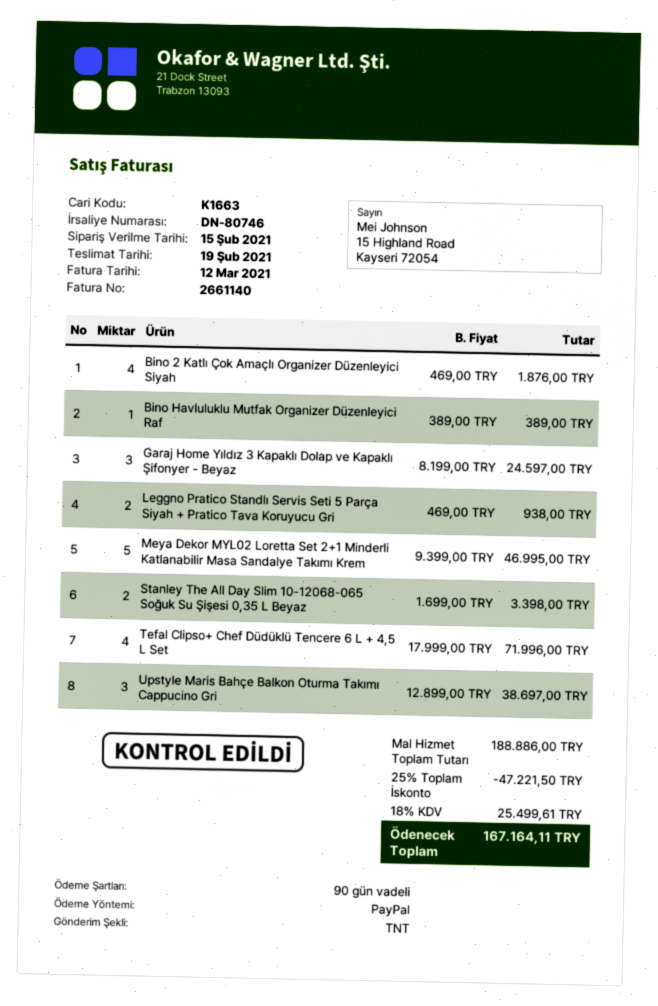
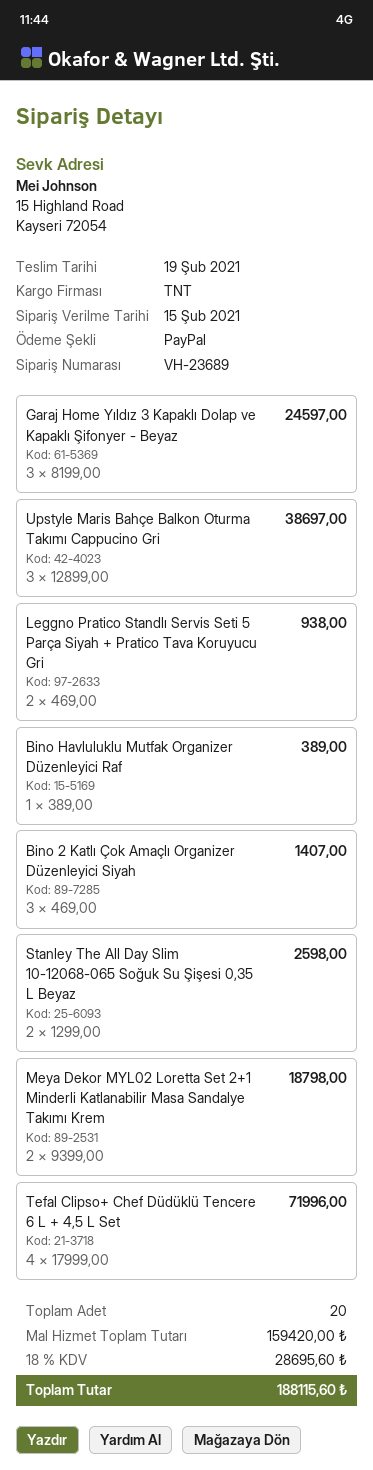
Bino 2 Katlı Çok Amaçlı Organizer Düzenleyici Siyah: 4 x 469.00 = 1876.00 -> 3 x 469.00 = 1407.00
Meya Dekor MYL02 Loretta Set 2+1 Minderli Katlanabilir Masa Sandalye Takımı Krem: 5 x 9399.00 = 46995.00 -> 2 x 9399.00 = 18798.00
Stanley The All Day Slim 10-12068-065 Soğuk Su Şişesi 0,35 L Beyaz: 2 x 1699.00 = 3398.00 -> 2 x 1299.00 = 2598.00
subtotal: 188886.00 -> 159420.00
discount: 25% = 47221.50 -> none
tax: 18% = 25499.61 -> 18% = 28695.60
total: 167164.11 -> 188115.60

